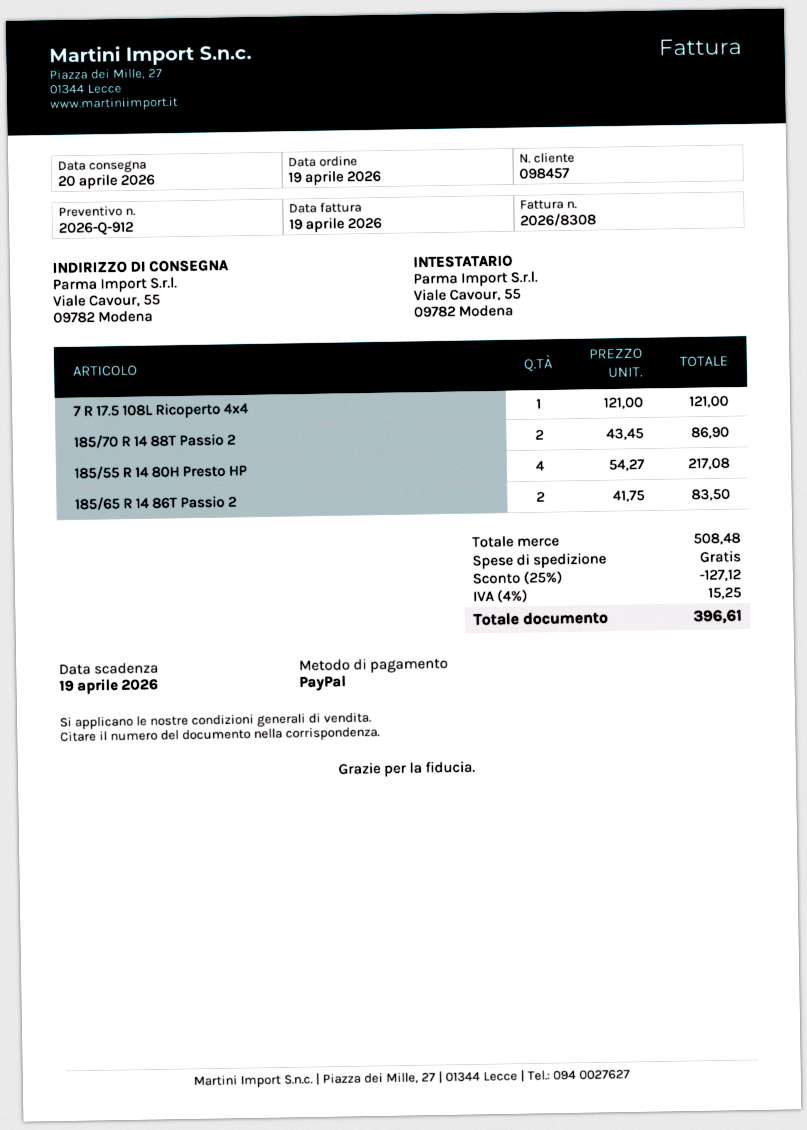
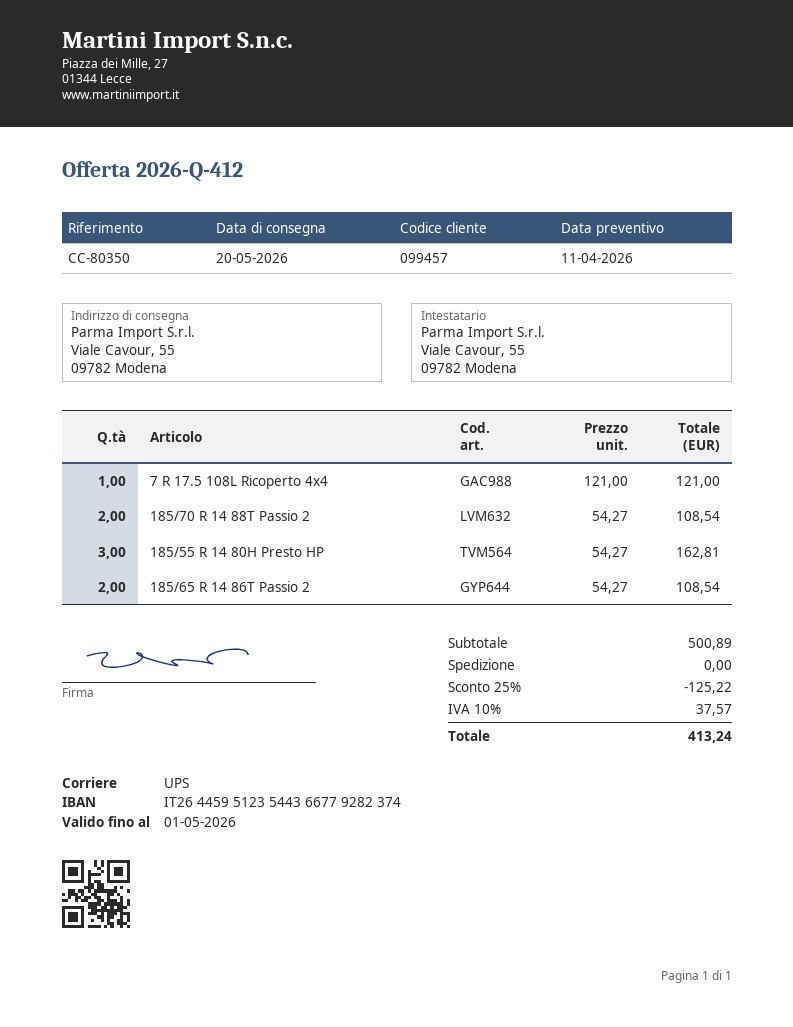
quote number: 2026-Q-912 -> 2026-Q-412
delivery date: 2026-04-20 -> 2026-05-20
customer number: 098457 -> 099457
185/70 R 14 88T Passio 2: 2 x 43.45 = 86.90 -> 2 x 54.27 = 108.54
185/55 R 14 80H Presto HP: 4 x 54.27 = 217.08 -> 3 x 54.27 = 162.81
185/65 R 14 86T Passio 2: 2 x 41.75 = 83.50 -> 2 x 54.27 = 108.54
subtotal: 508.48 -> 500.89
discount: 25% = 127.12 -> 25% = 125.22
tax: 4% = 15.25 -> 10% = 37.57
total: 396.61 -> 413.24

